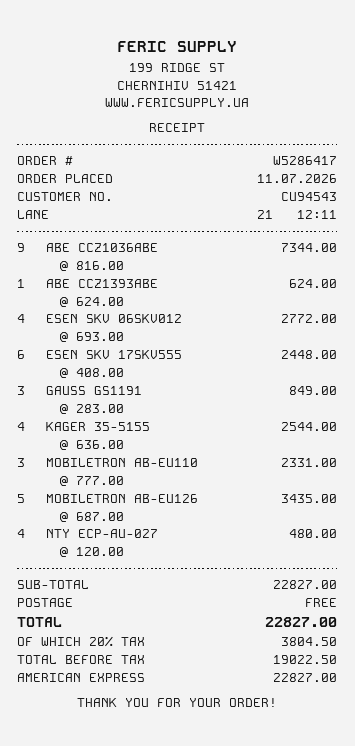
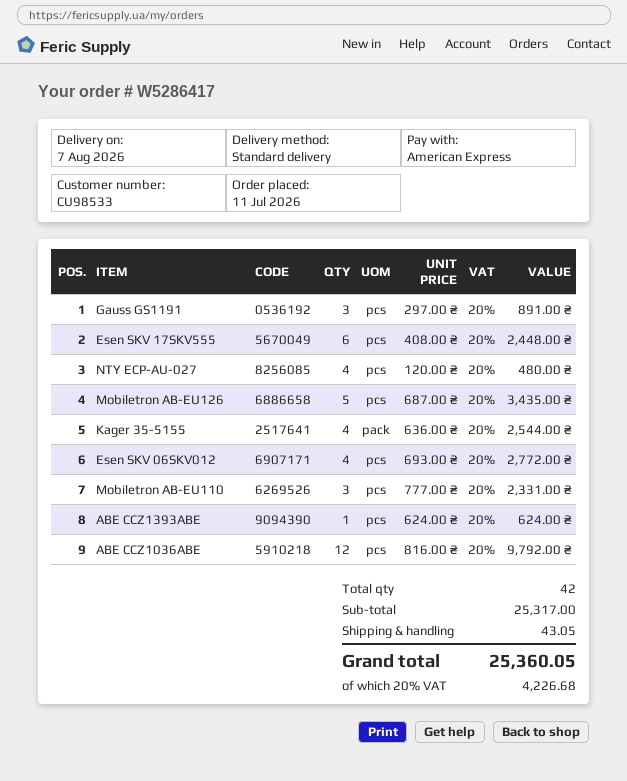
customer number: CU94543 -> CU98533
ABE CCZ1036ABE: 9 x 816.00 = 7344.00 -> 12 x 816.00 = 9792.00
GAUSS GS1191: 3 x 283.00 = 849.00 -> 3 x 297.00 = 891.00
subtotal: 22827.00 -> 25317.00
shipping: 0.00 -> 43.05
tax: 20% = 3804.50 -> 20% = 4226.68
total: 22827.00 -> 25360.05

